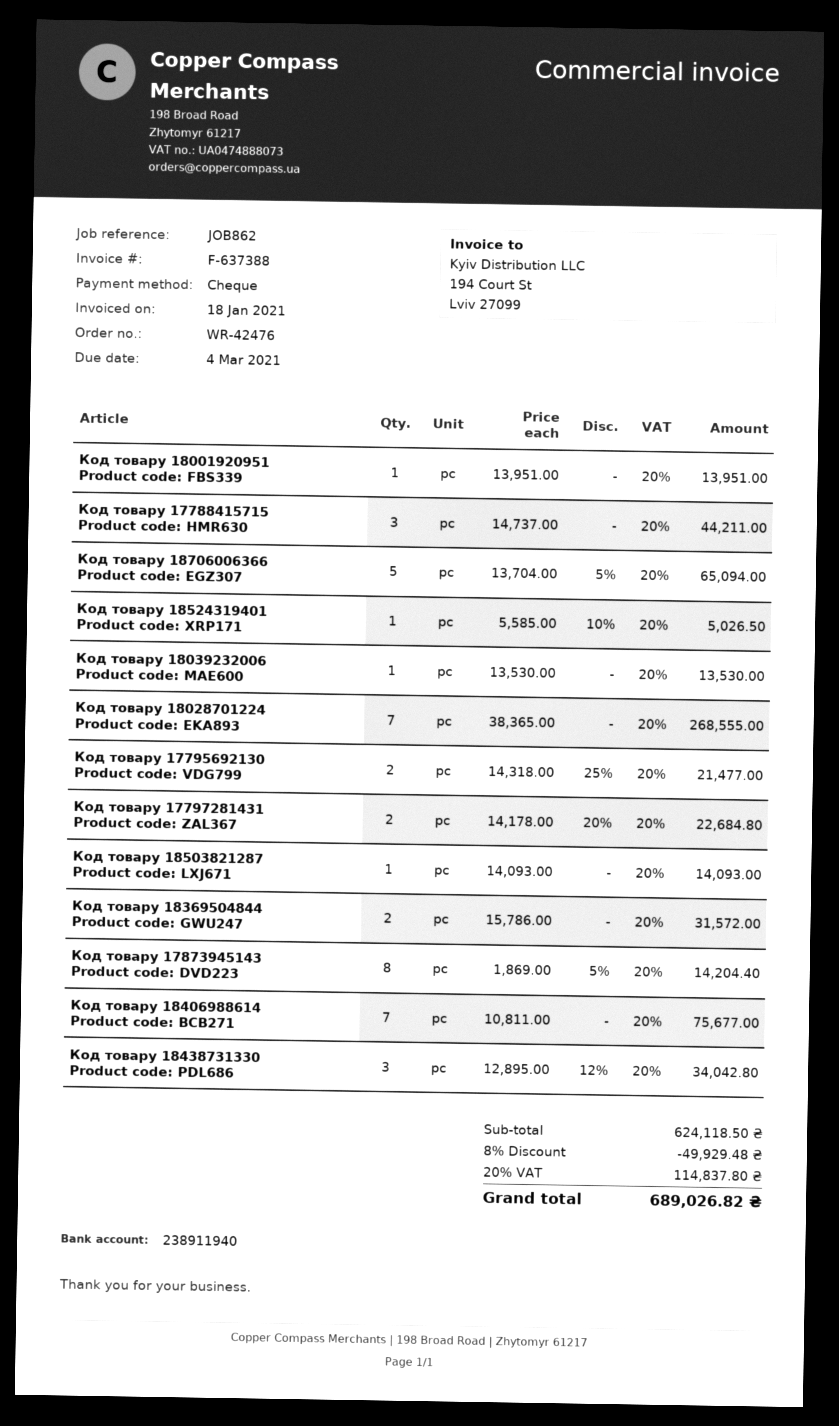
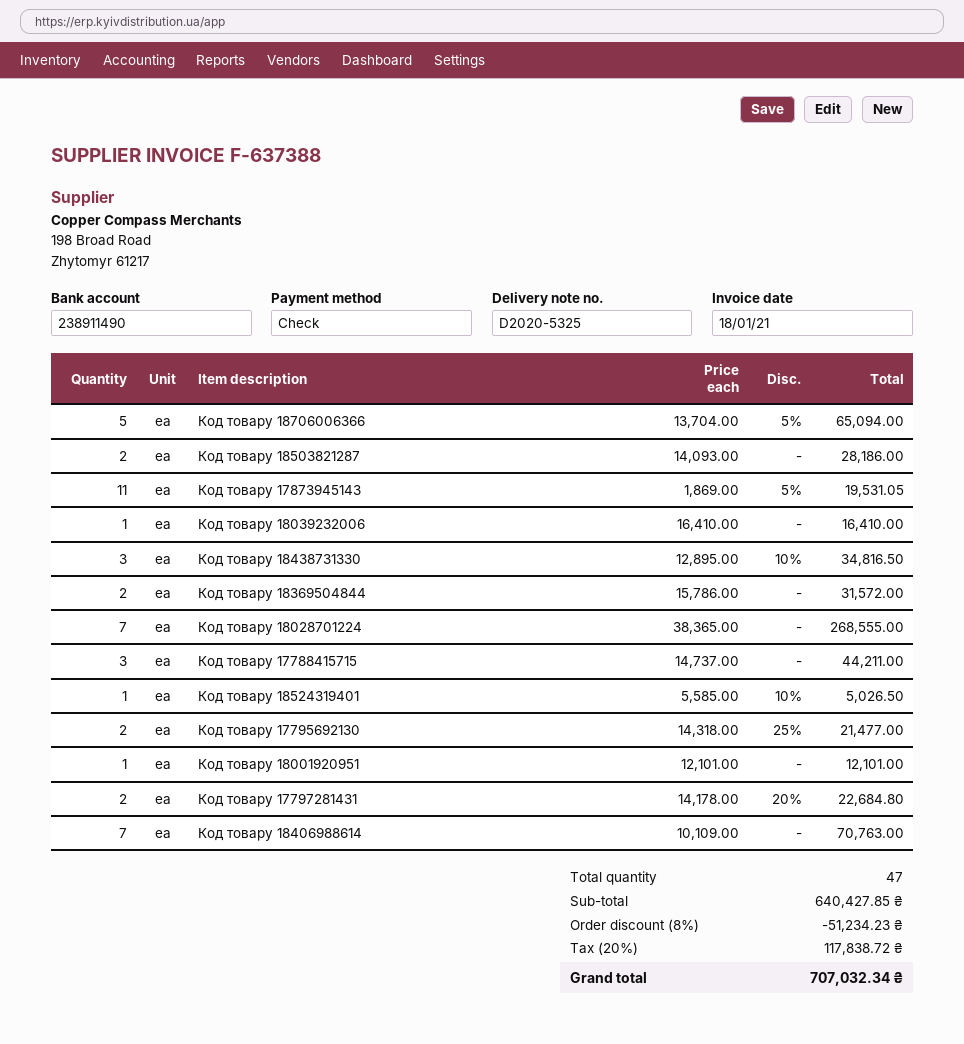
bank account: 238911940 -> 238911490
Код товару 18001920951: 1 x 13951.00 = 13951.00 -> 1 x 12101.00 = 12101.00
Код товару 18039232006: 1 x 13530.00 = 13530.00 -> 1 x 16410.00 = 16410.00
Код товару 18503821287: 1 x 14093.00 = 14093.00 -> 2 x 14093.00 = 28186.00
Код товару 17873945143: 8 x 1869.00 - 5% = 14204.40 -> 11 x 1869.00 - 5% = 19531.05
Код товару 18406988614: 7 x 10811.00 = 75677.00 -> 7 x 10109.00 = 70763.00
Код товару 18438731330: 3 x 12895.00 - 12% = 34042.80 -> 3 x 12895.00 - 10% = 34816.50
subtotal: 624118.50 -> 640427.85
discount: 8% = 49929.48 -> 8% = 51234.23
tax: 20% = 114837.80 -> 20% = 117838.72
total: 689026.82 -> 707032.34

